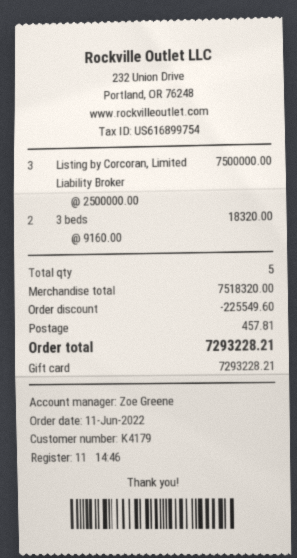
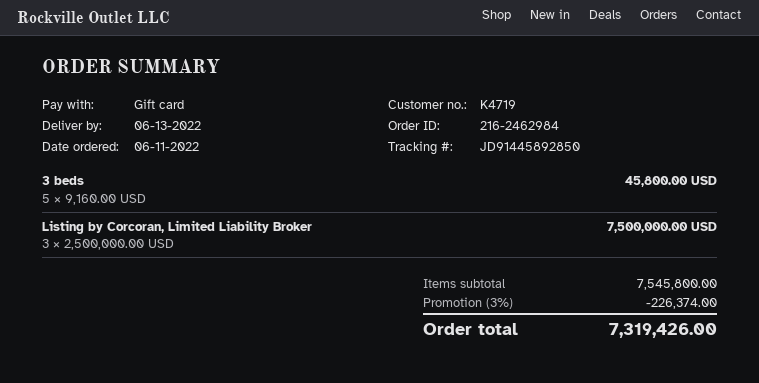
customer number: K4179 -> K4719
3 beds: 2 x 9160.00 = 18320.00 -> 5 x 9160.00 = 45800.00
subtotal: 7518320.00 -> 7545800.00
discount: 225549.60 -> 226374.00
shipping: 457.81 -> none
total: 7293228.21 -> 7319426.00

